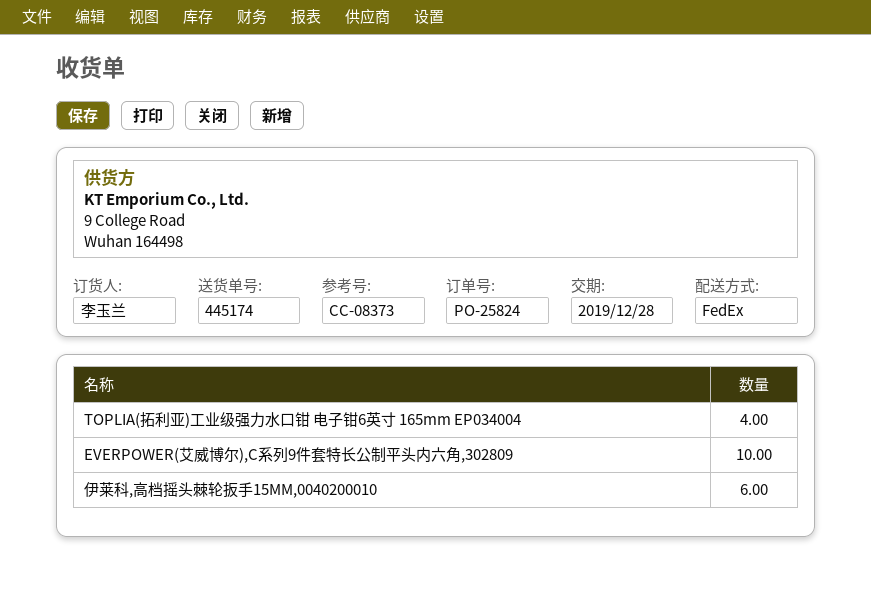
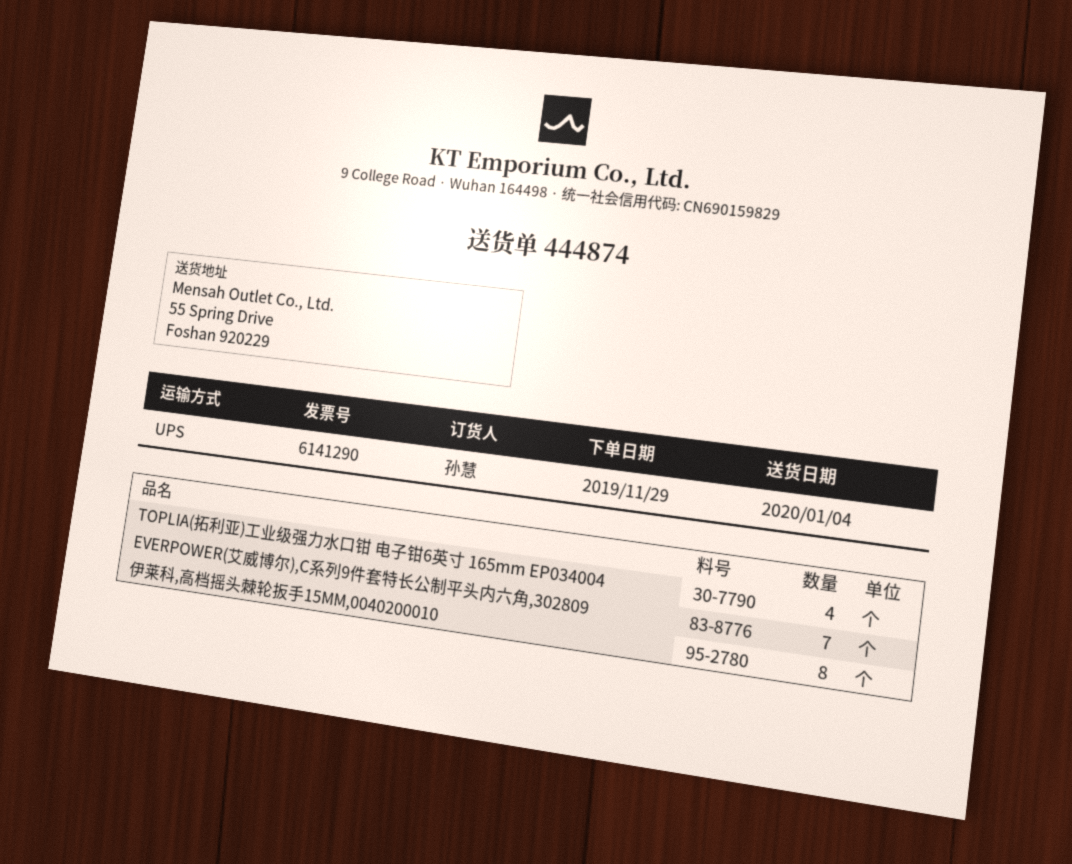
delivery note number: 445174 -> 444874
delivery date: 2019-12-28 -> 2020-01-04
ordered by: 李玉兰 -> 孙慧
shipping method: FedEx -> UPS
EVERPOWER(艾威博尔),C系列9件套特长公制平头内六角,302809: 10 -> 7
伊莱科,高档摇头棘轮扳手15MM,0040200010: 6 -> 8

